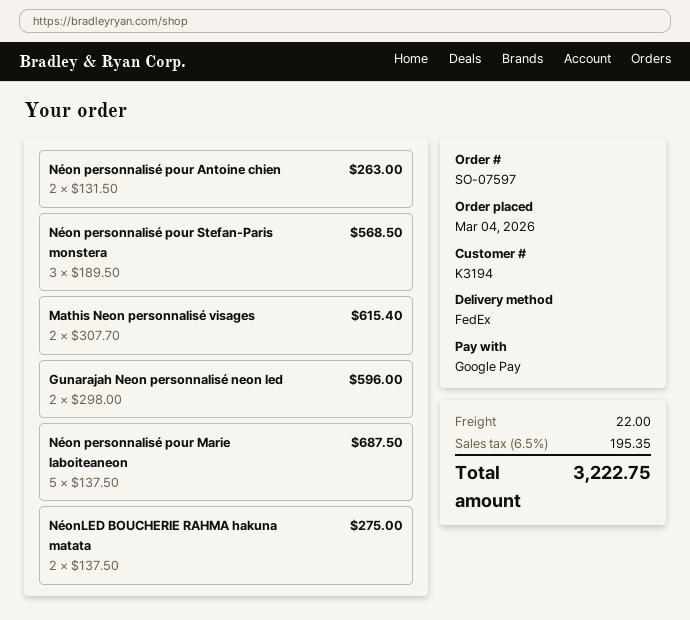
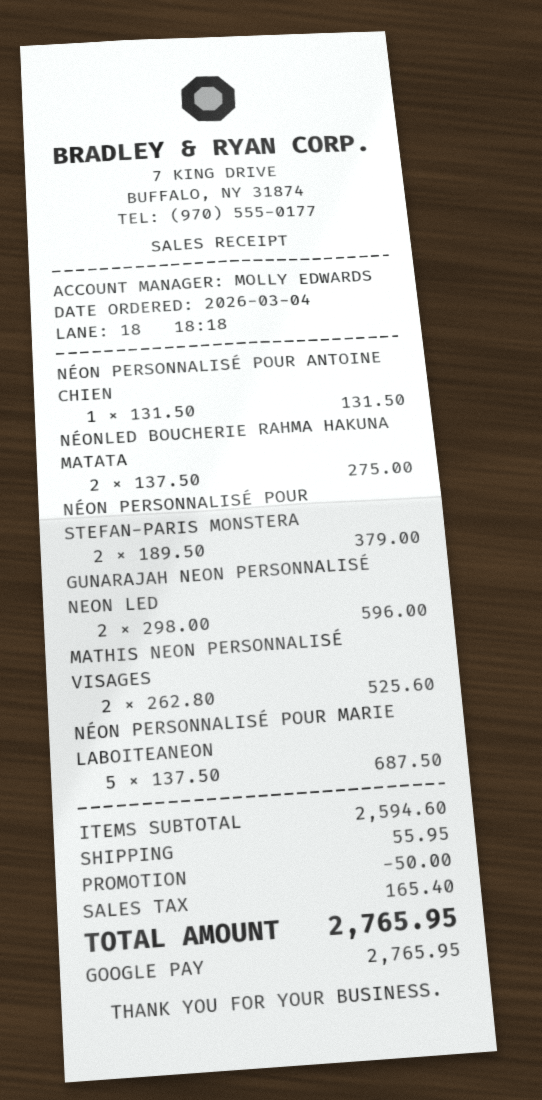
Néon personnalisé pour Antoine chien: 2 x 131.50 = 263.00 -> 1 x 131.50 = 131.50
Néon personnalisé pour Stefan-Paris monstera: 3 x 189.50 = 568.50 -> 2 x 189.50 = 379.00
Mathis Neon personnalisé visages: 2 x 307.70 = 615.40 -> 2 x 262.80 = 525.60
discount: none -> 50.00
shipping: 22.00 -> 55.95
tax: 195.35 -> 165.40
total: 3222.75 -> 2765.95

